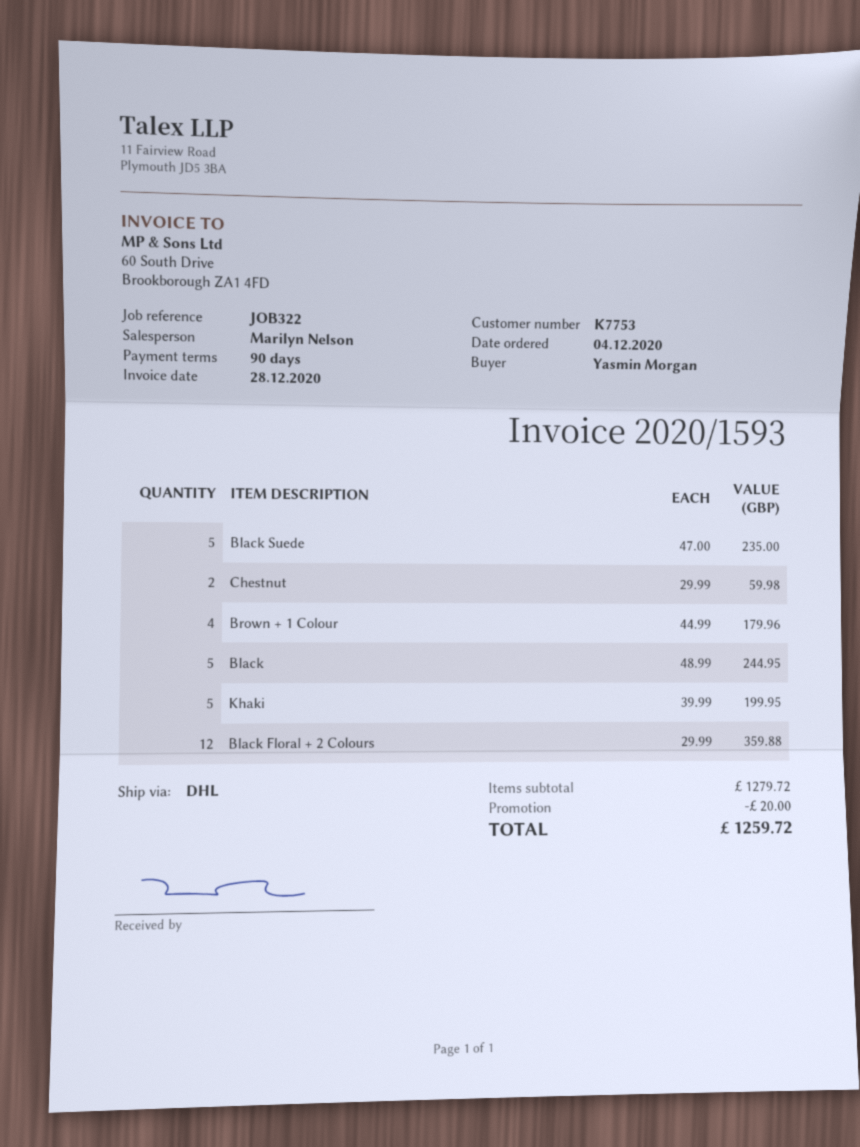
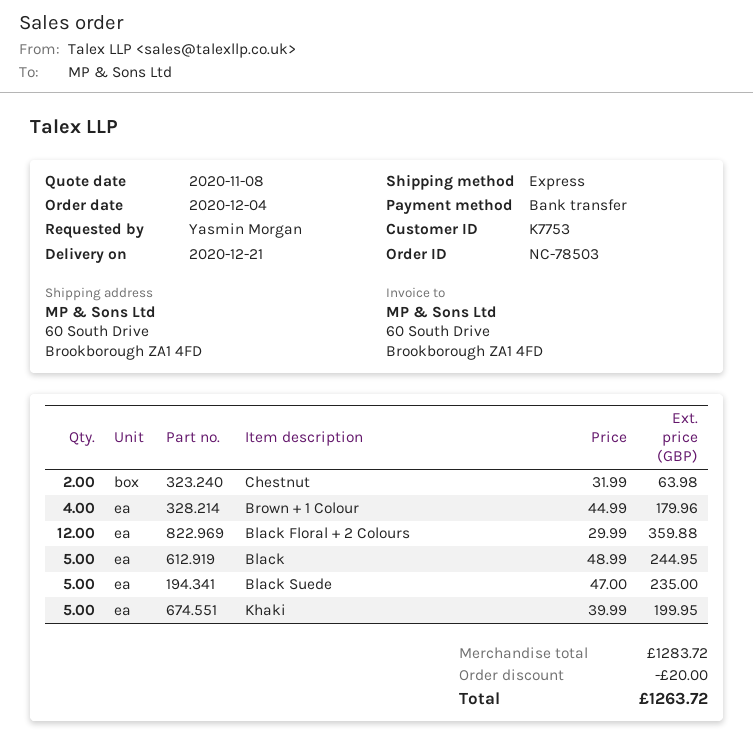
shipping method: DHL -> express
Chestnut: 2 x 29.99 = 59.98 -> 2 x 31.99 = 63.98
subtotal: 1279.72 -> 1283.72
total: 1259.72 -> 1263.72

